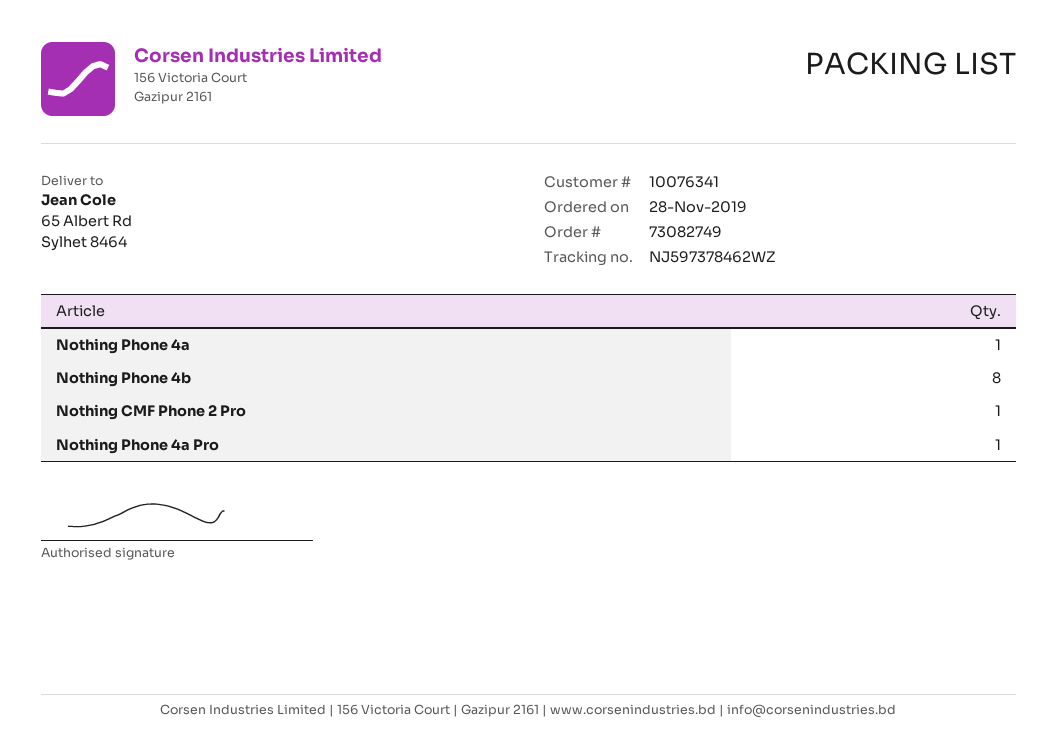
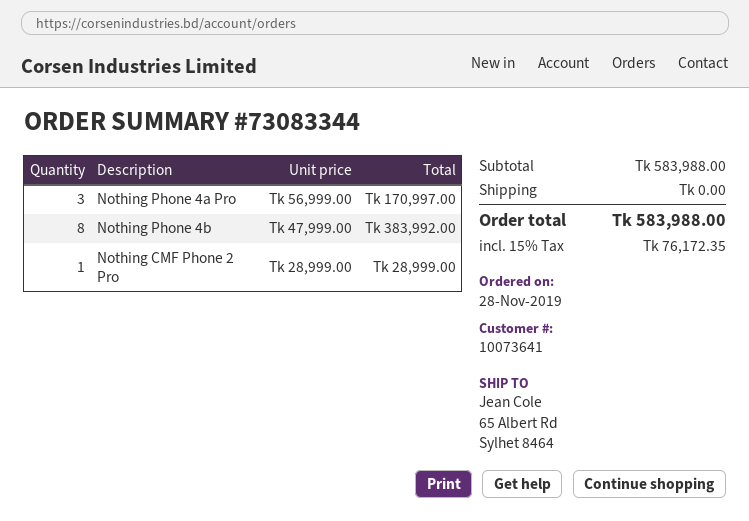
order number: 73082749 -> 73083344
customer number: 10076341 -> 10073641
Nothing Phone 4a: 1 -> none
Nothing Phone 4a Pro: 1 -> 3

